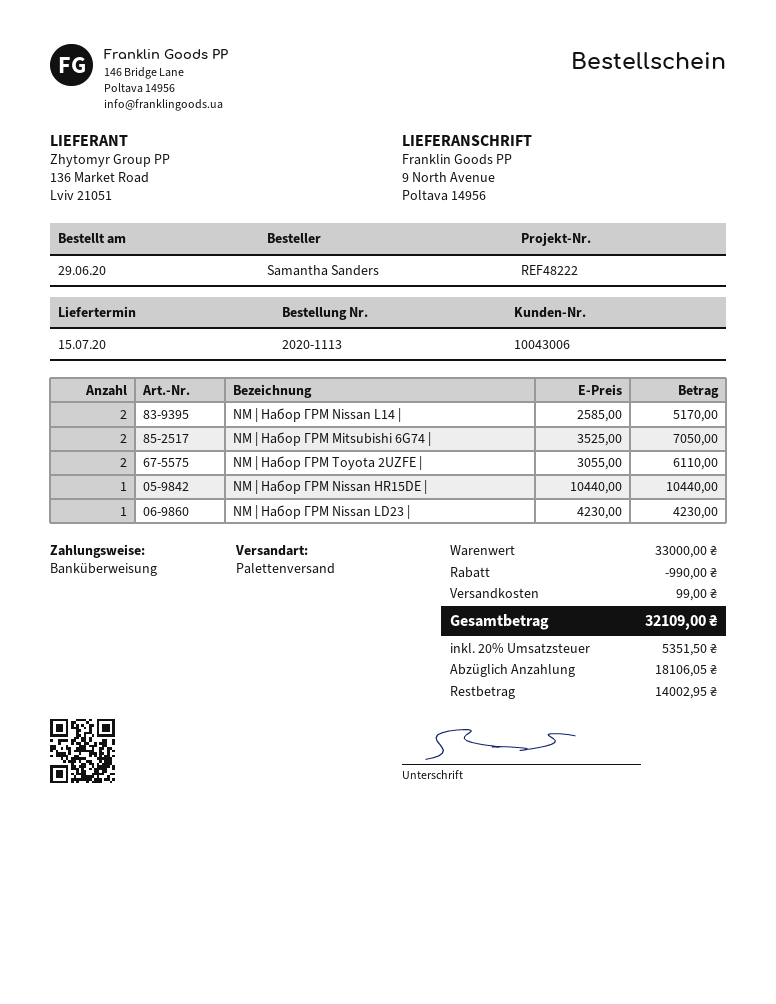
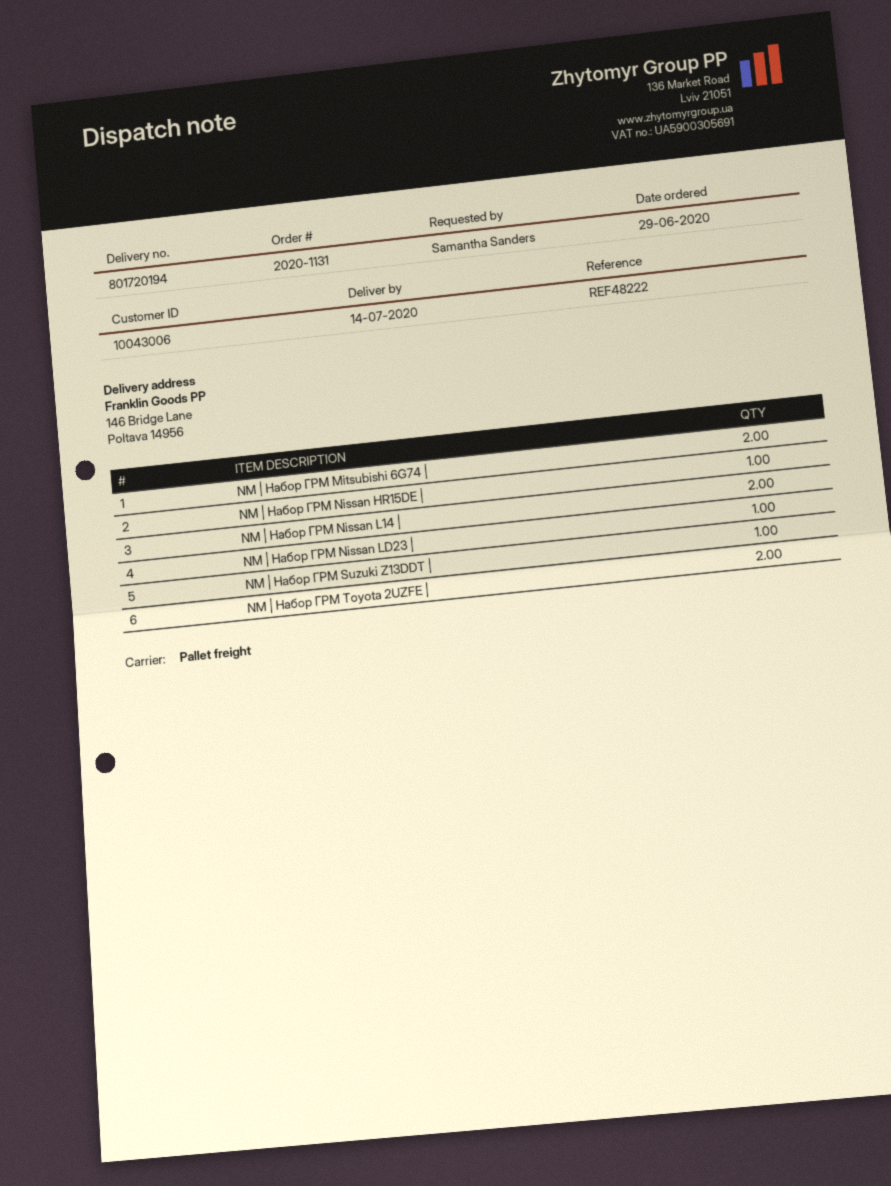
order number: 2020-1113 -> 2020-1131
delivery date: 2020-07-15 -> 2020-07-14
ship to: 9 North Avenue, Poltava 14956 -> 146 Bridge Lane, Poltava 14956
NM | Набор ГРМ Suzuki Z13DDT |: none -> 1

